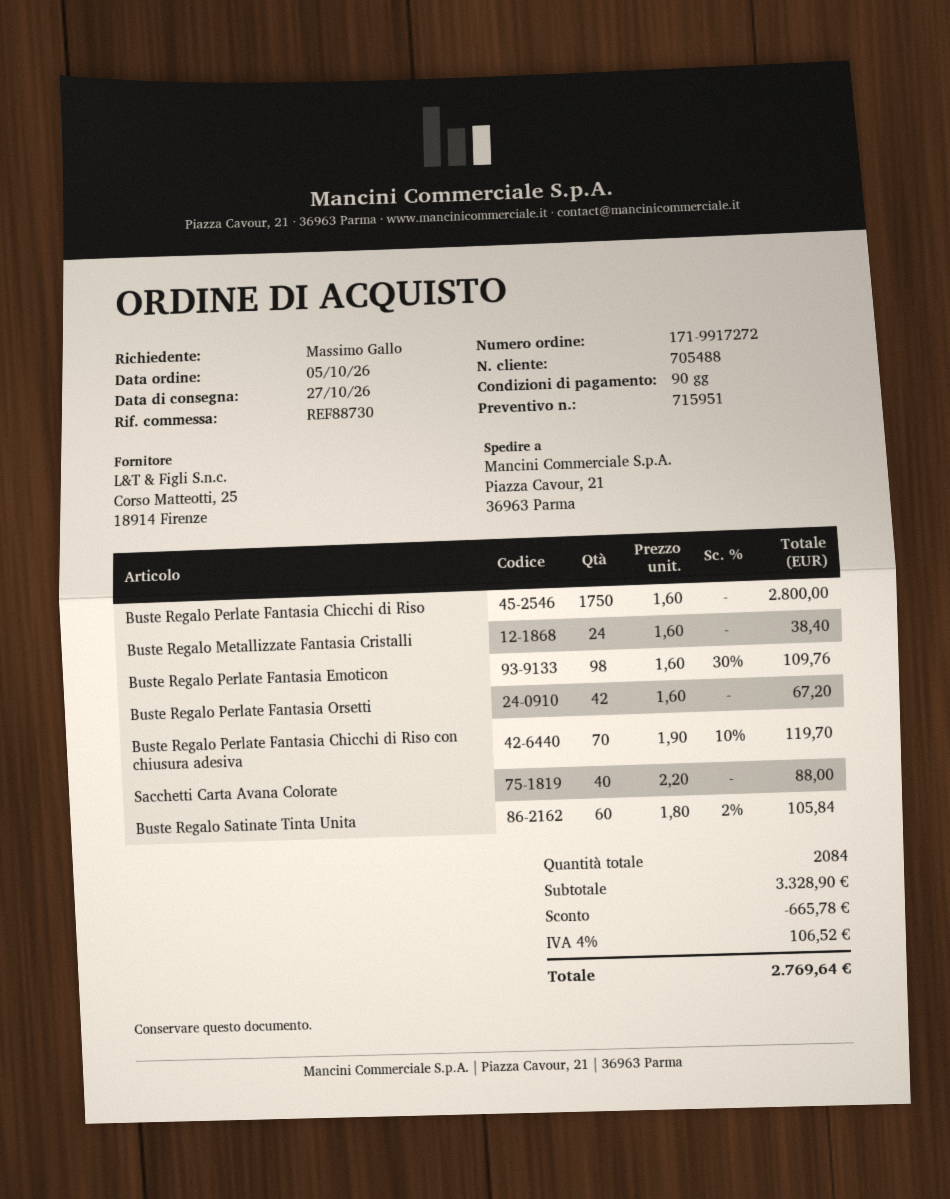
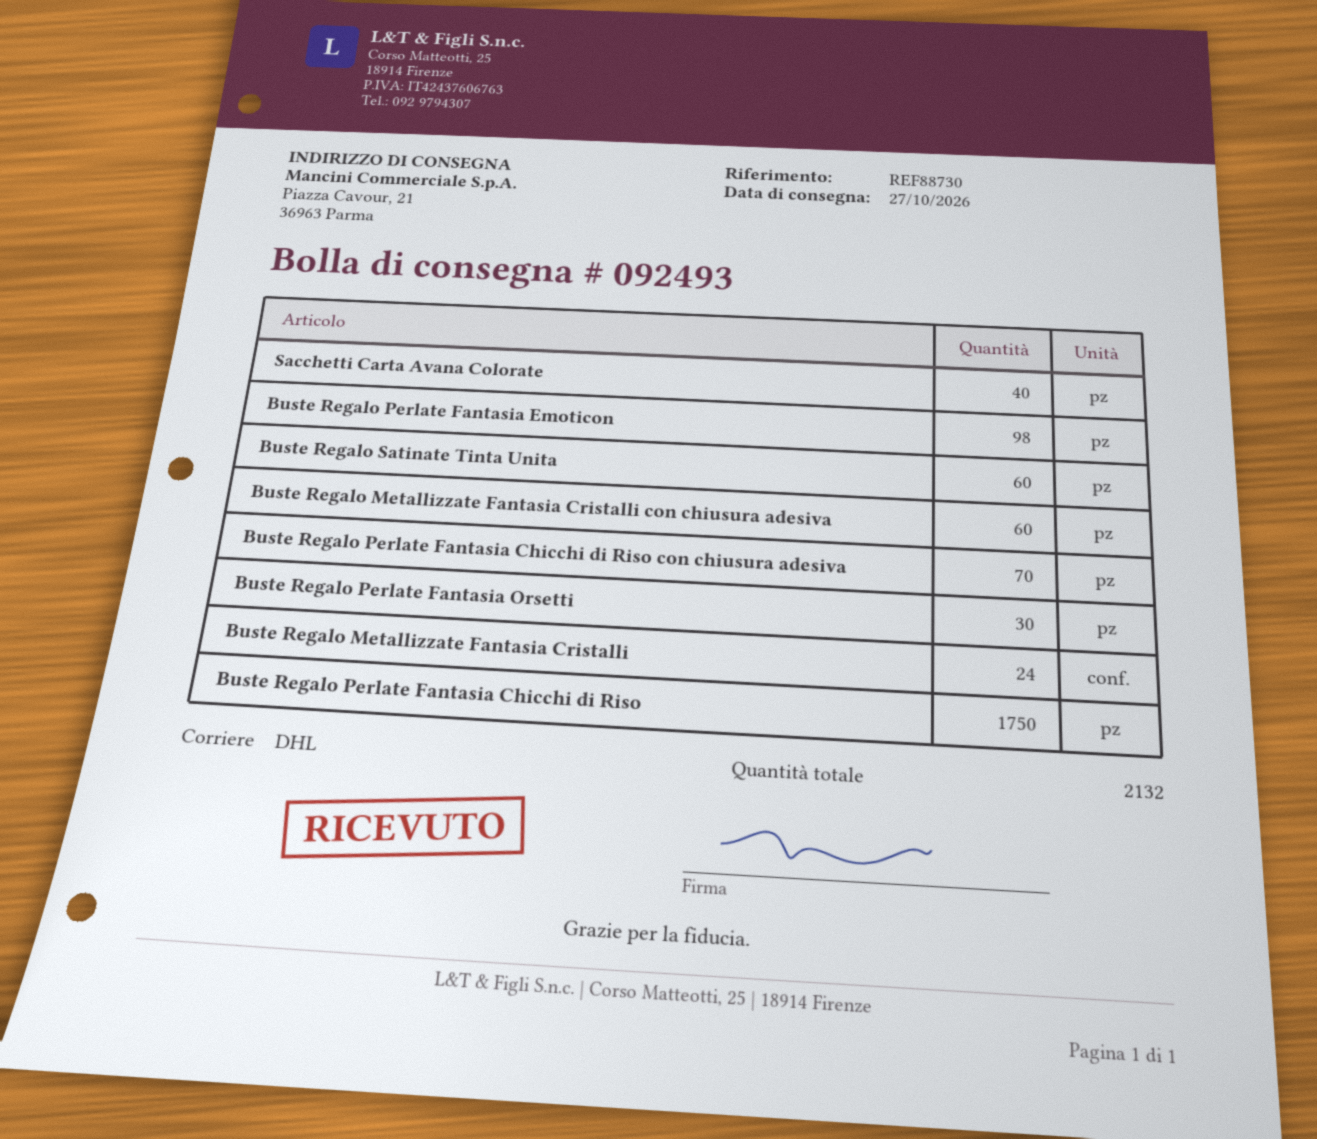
Buste Regalo Perlate Fantasia Orsetti: 42 -> 30
Buste Regalo Metallizzate Fantasia Cristalli con chiusura adesiva: none -> 60
total quantity: 2084 -> 2132

